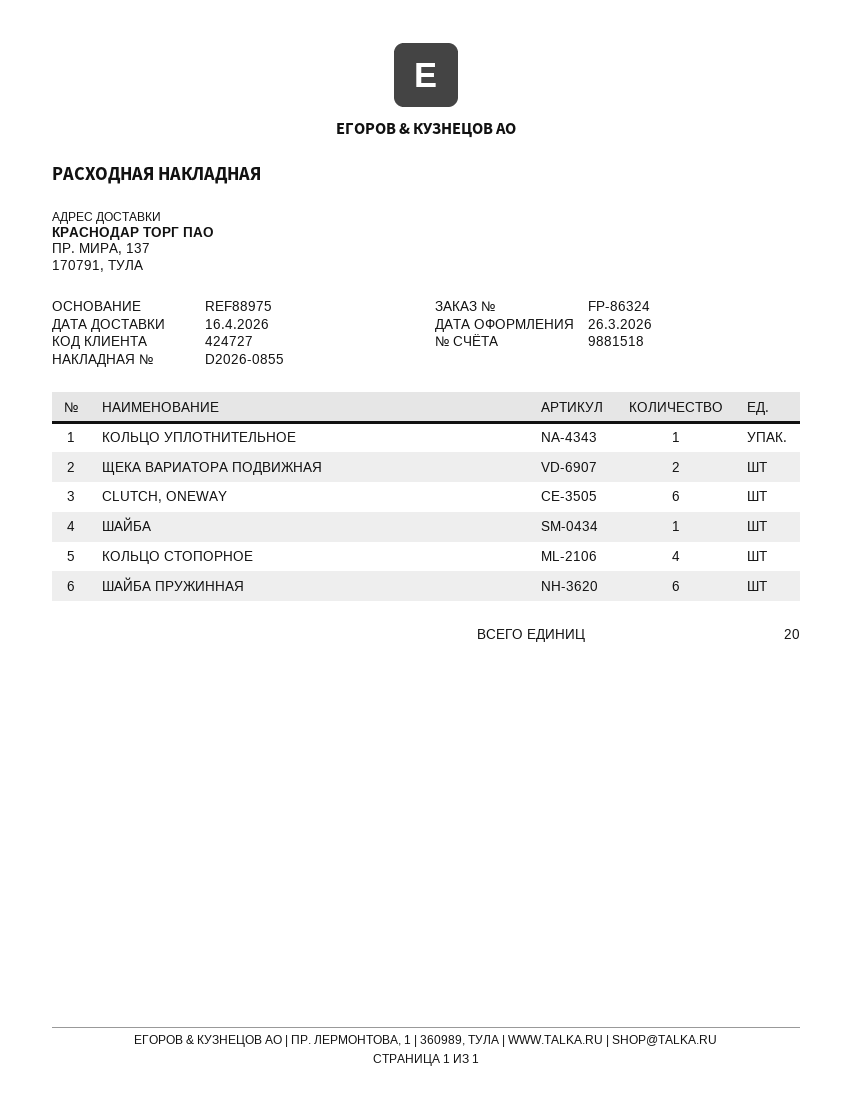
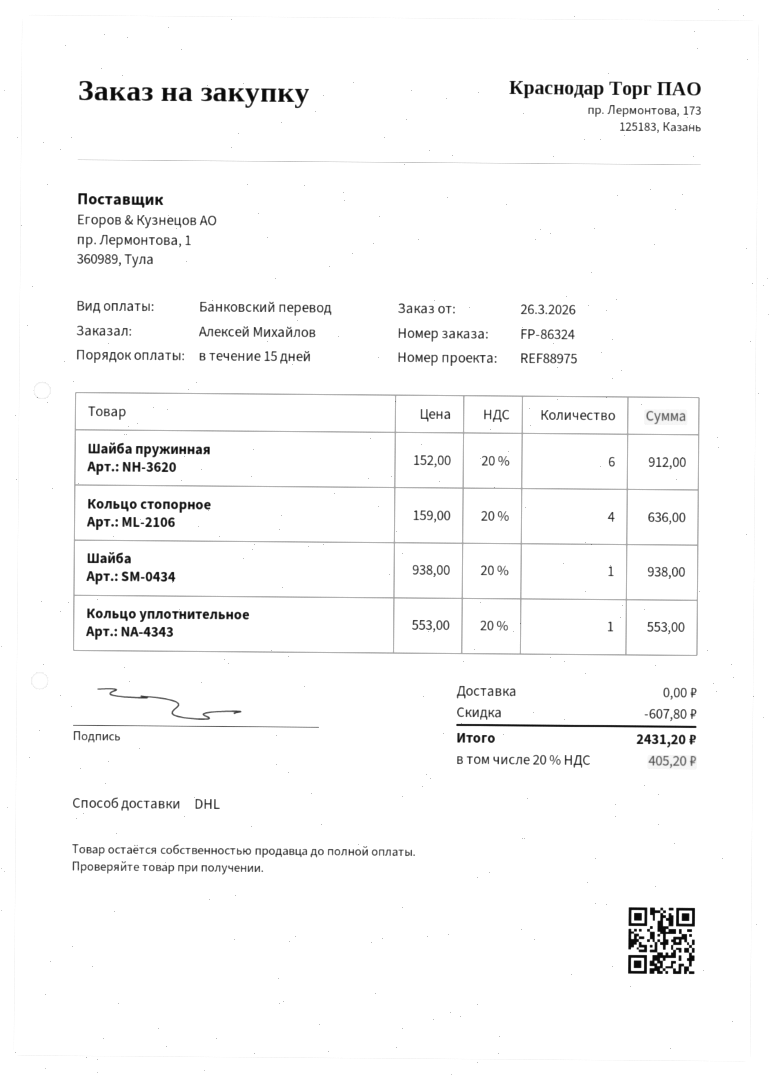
ЩЕКА ВАРИАТОРА ПОДВИЖНАЯ: 2 -> none
CLUTCH, ONEWAY: 6 -> none

